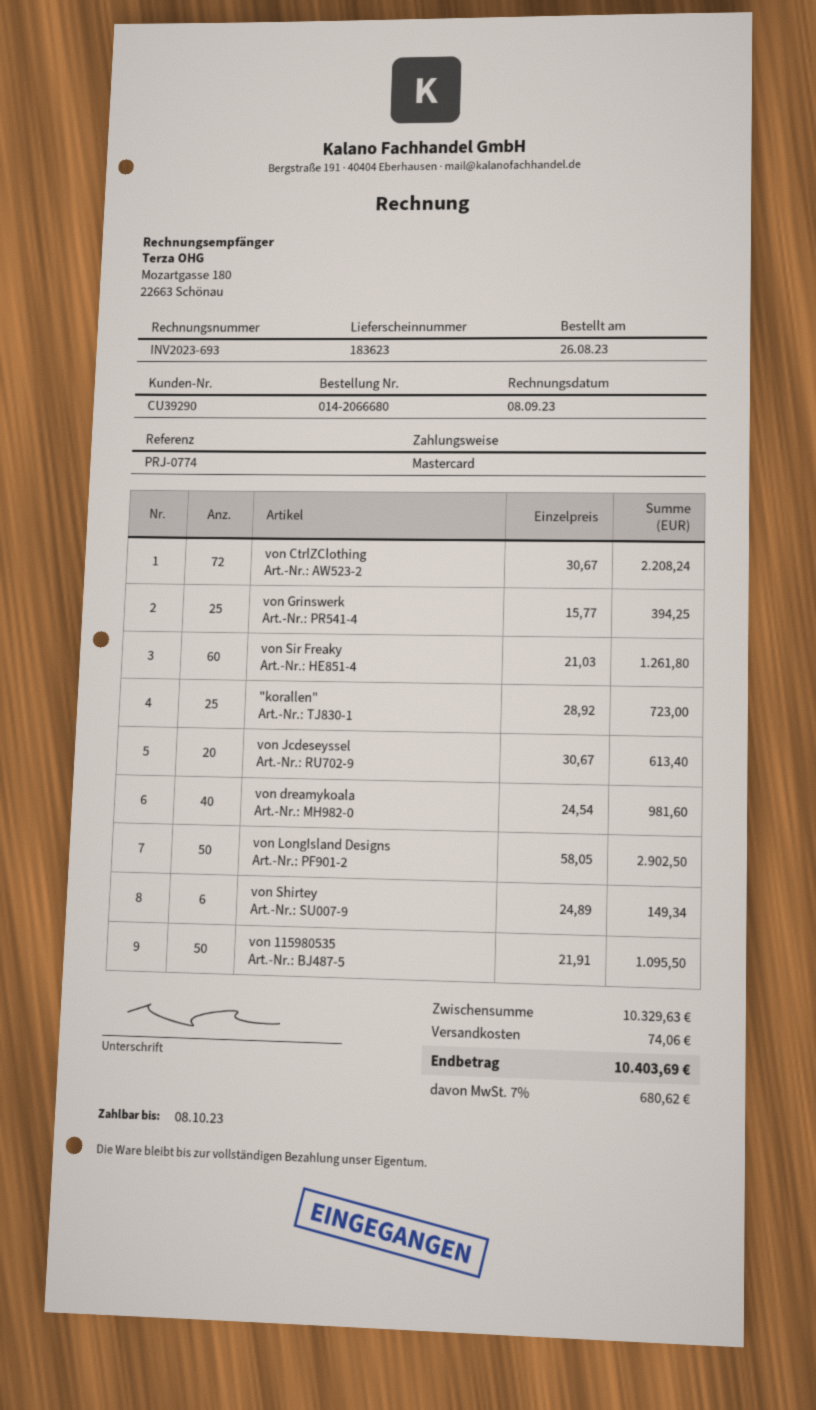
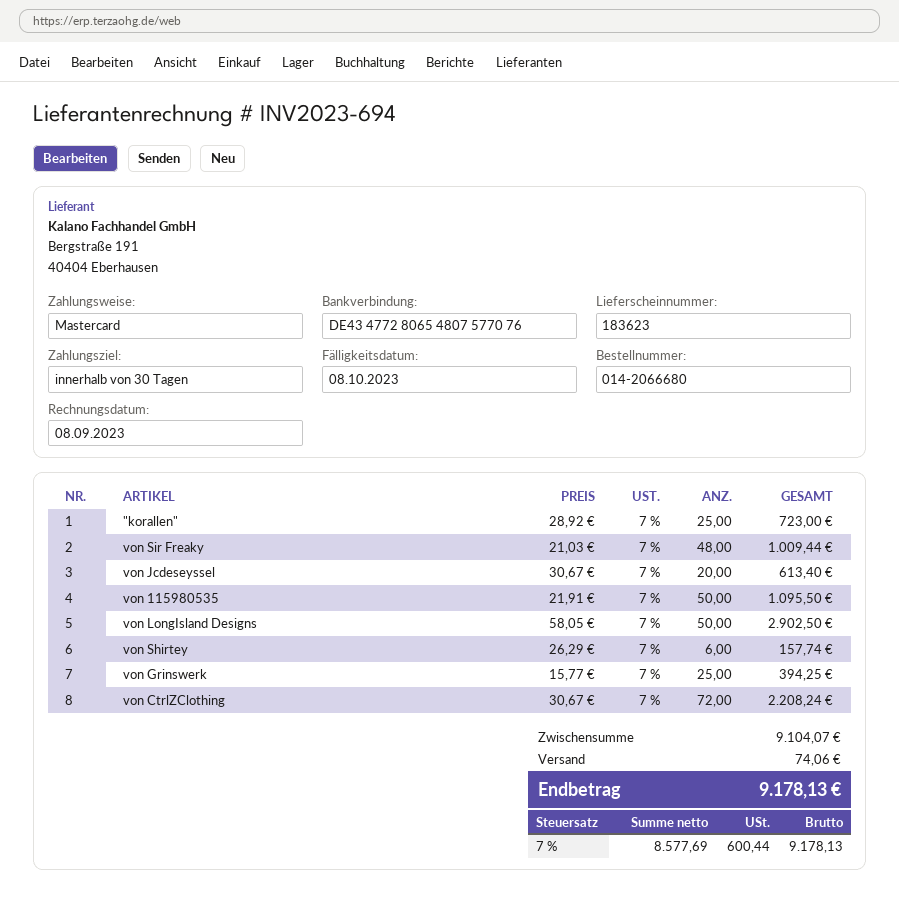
invoice number: INV2023-693 -> INV2023-694
von Sir Freaky: 60 x 21.03 = 1261.80 -> 48 x 21.03 = 1009.44
von dreamykoala: 40 x 24.54 = 981.60 -> none
von Shirtey: 6 x 24.89 = 149.34 -> 6 x 26.29 = 157.74
subtotal: 10329.63 -> 9104.07
tax: 7% = 680.62 -> 7% = 600.44
total: 10403.69 -> 9178.13

